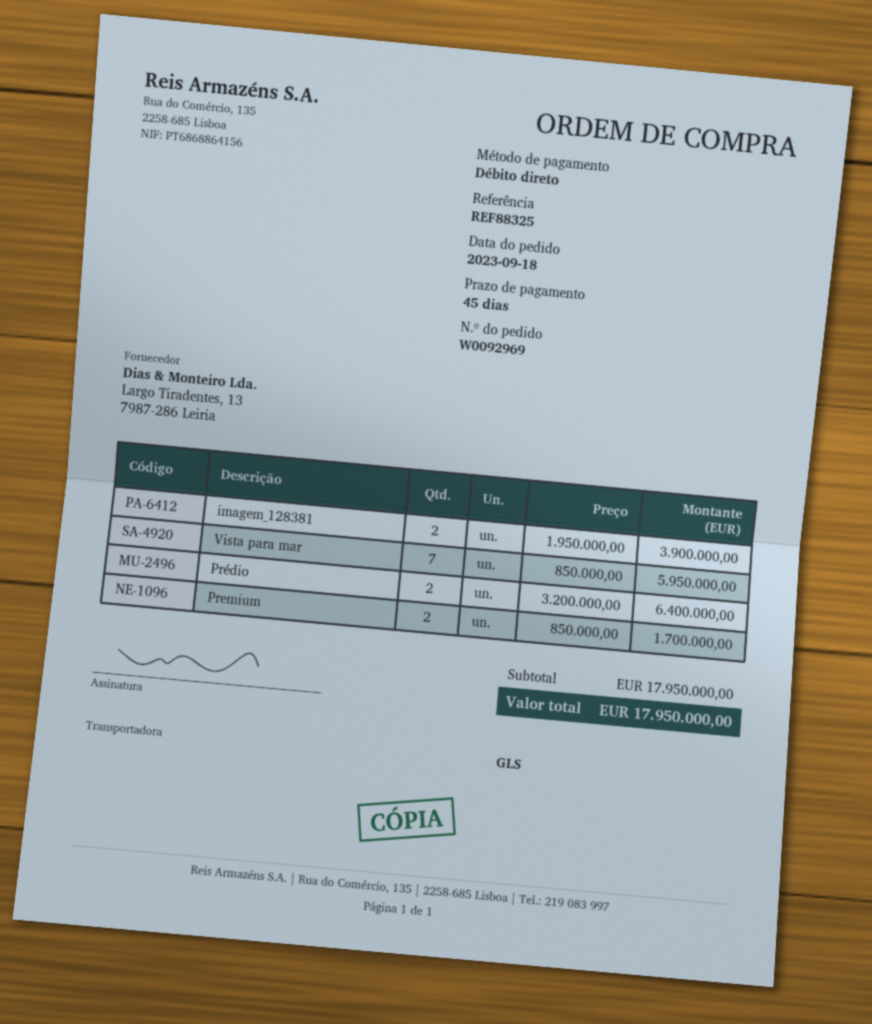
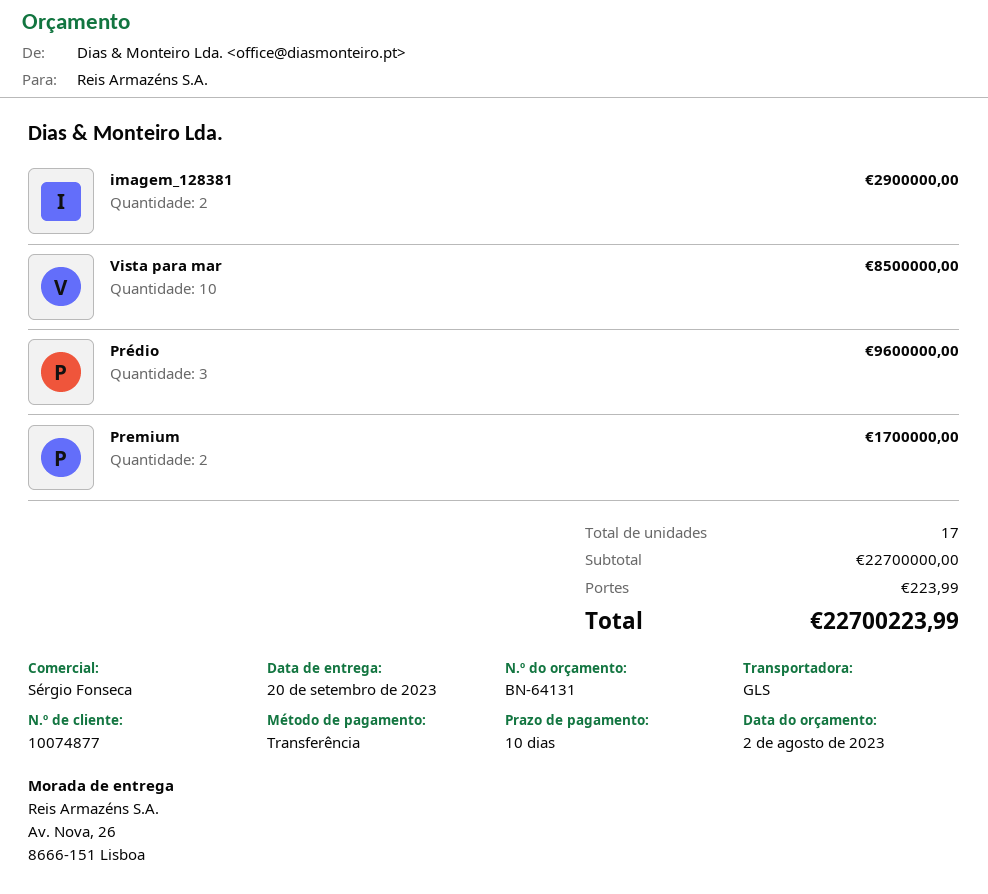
payment terms: 45 days -> 10 days
payment method: direct debit -> bank transfer
imagem_128381: 2 for 3900000.00 -> 2 for 2900000.00
Vista para mar: 7 for 5950000.00 -> 10 for 8500000.00
Prédio: 2 for 6400000.00 -> 3 for 9600000.00
subtotal: 17950000.00 -> 22700000.00
shipping: none -> 223.99
total: 17950000.00 -> 22700223.99

